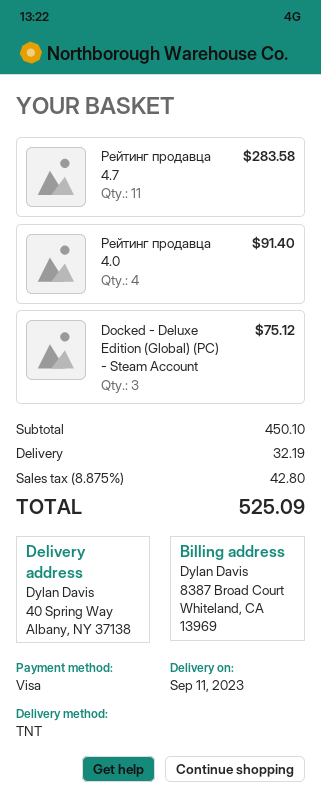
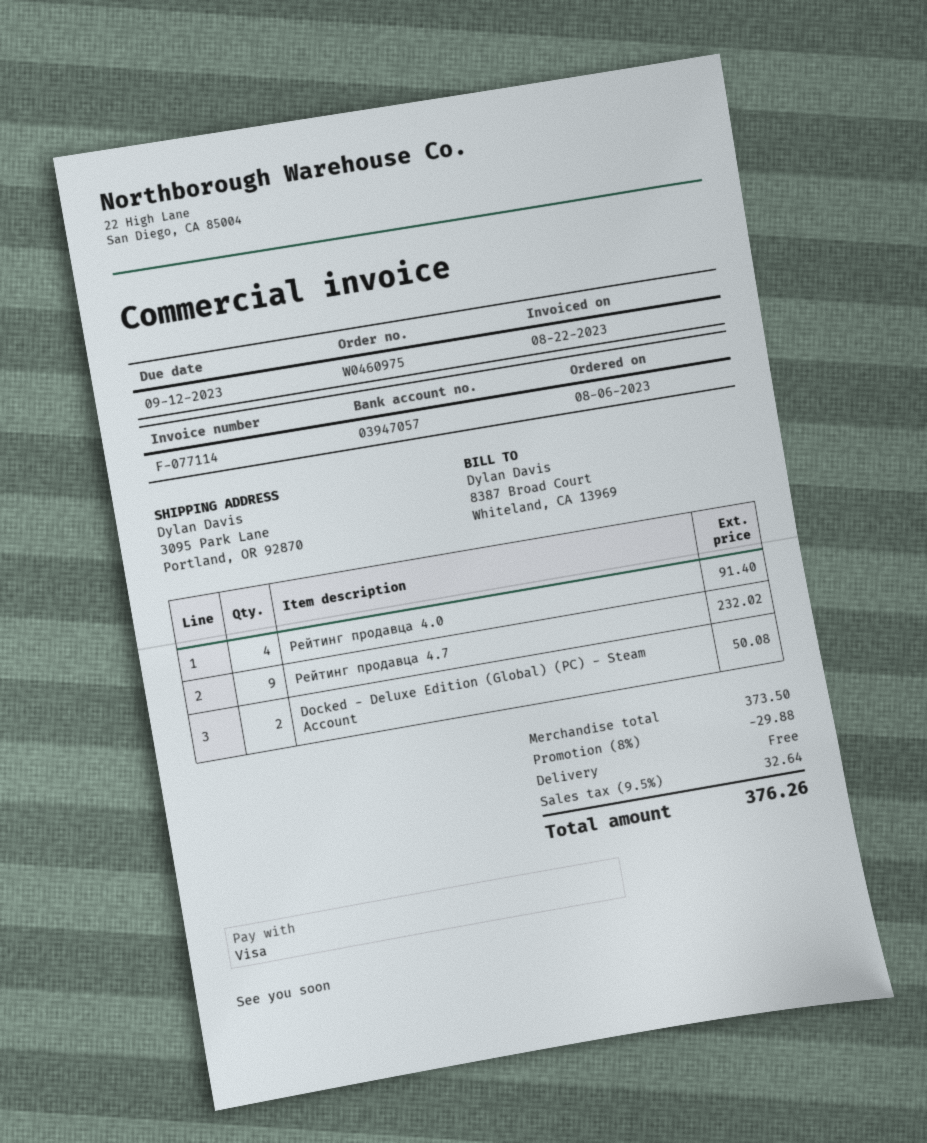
ship to: 40 Spring Way, Albany, NY 37138 -> 3095 Park Lane, Portland, OR 92870
Рейтинг продавца 4.7: 11 for 283.58 -> 9 for 232.02
Docked - Deluxe Edition (Global) (PC) - Steam Account: 3 for 75.12 -> 2 for 50.08
subtotal: 450.10 -> 373.50
discount: none -> 8% = 29.88
shipping: 32.19 -> 0.00
tax: 8.875% = 42.80 -> 9.5% = 32.64
total: 525.09 -> 376.26

